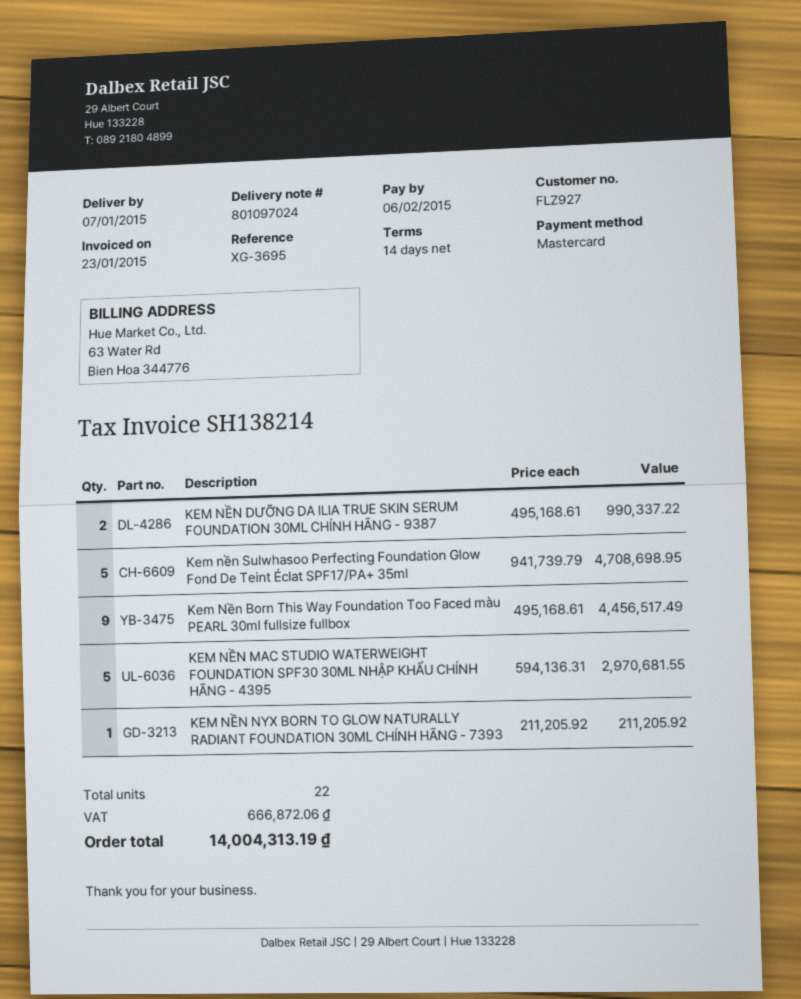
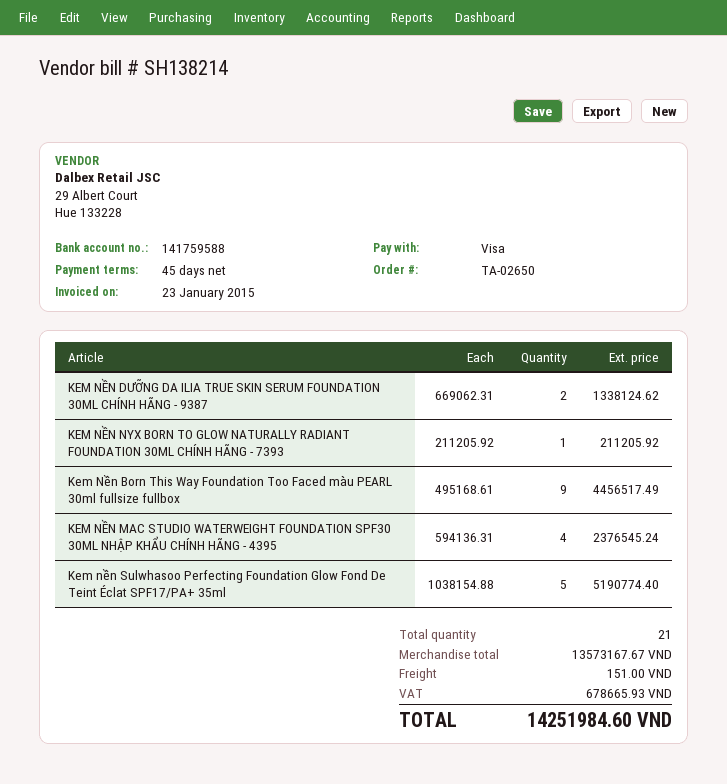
payment terms: 14 days -> 45 days
payment method: Mastercard -> Visa
KEM NỀN DƯỠNG DA ILIA TRUE SKIN SERUM FOUNDATION 30ML CHÍNH HÃNG - 9387: 2 x 495168.61 = 990337.22 -> 2 x 669062.31 = 1338124.62
Kem nền Sulwhasoo Perfecting Foundation Glow Fond De Teint Éclat SPF17/PA+ 35ml: 5 x 941739.79 = 4708698.95 -> 5 x 1038154.88 = 5190774.40
KEM NỀN MAC STUDIO WATERWEIGHT FOUNDATION SPF30 30ML NHẬP KHẨU CHÍNH HÃNG - 4395: 5 x 594136.31 = 2970681.55 -> 4 x 594136.31 = 2376545.24
total quantity: 22 -> 21
shipping: none -> 151.00
tax: 666872.06 -> 678665.93
total: 14004313.19 -> 14251984.60

